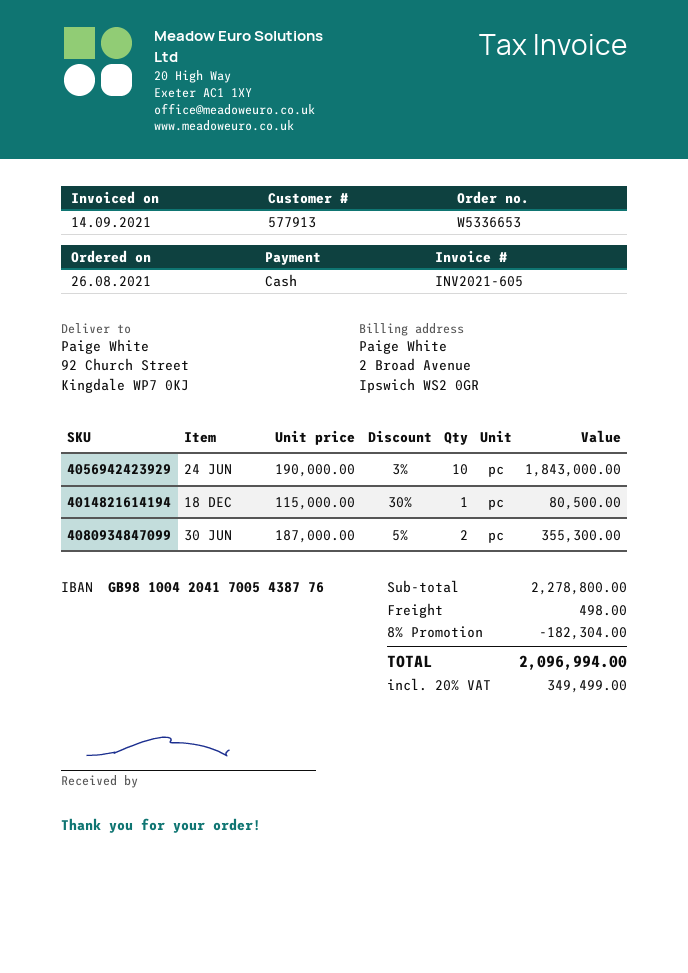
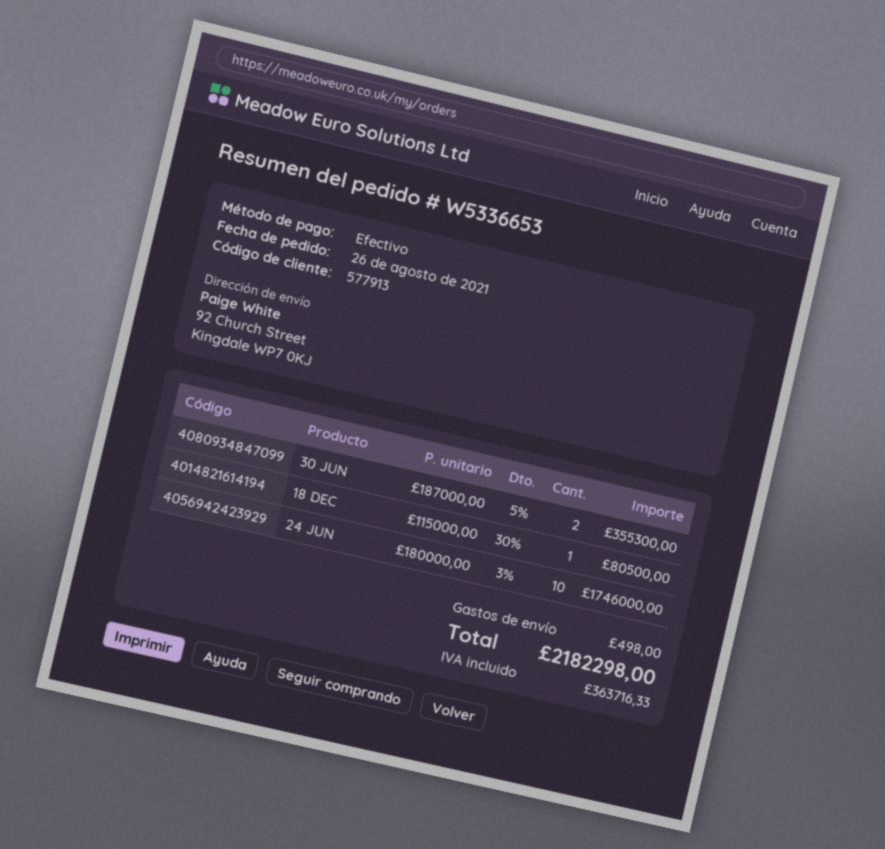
24 JUN: 10 x 190000.00 - 3% = 1843000.00 -> 10 x 180000.00 - 3% = 1746000.00
discount: 8% = 182304.00 -> none
tax: 349499.00 -> 363716.33
total: 2096994.00 -> 2182298.00

